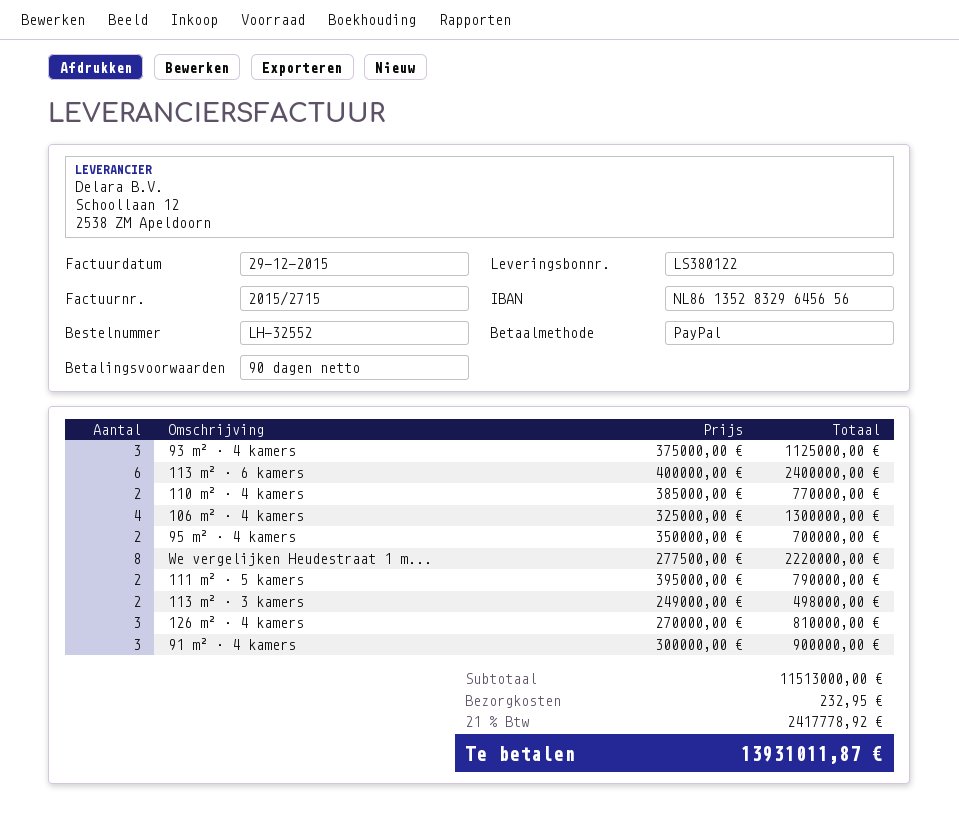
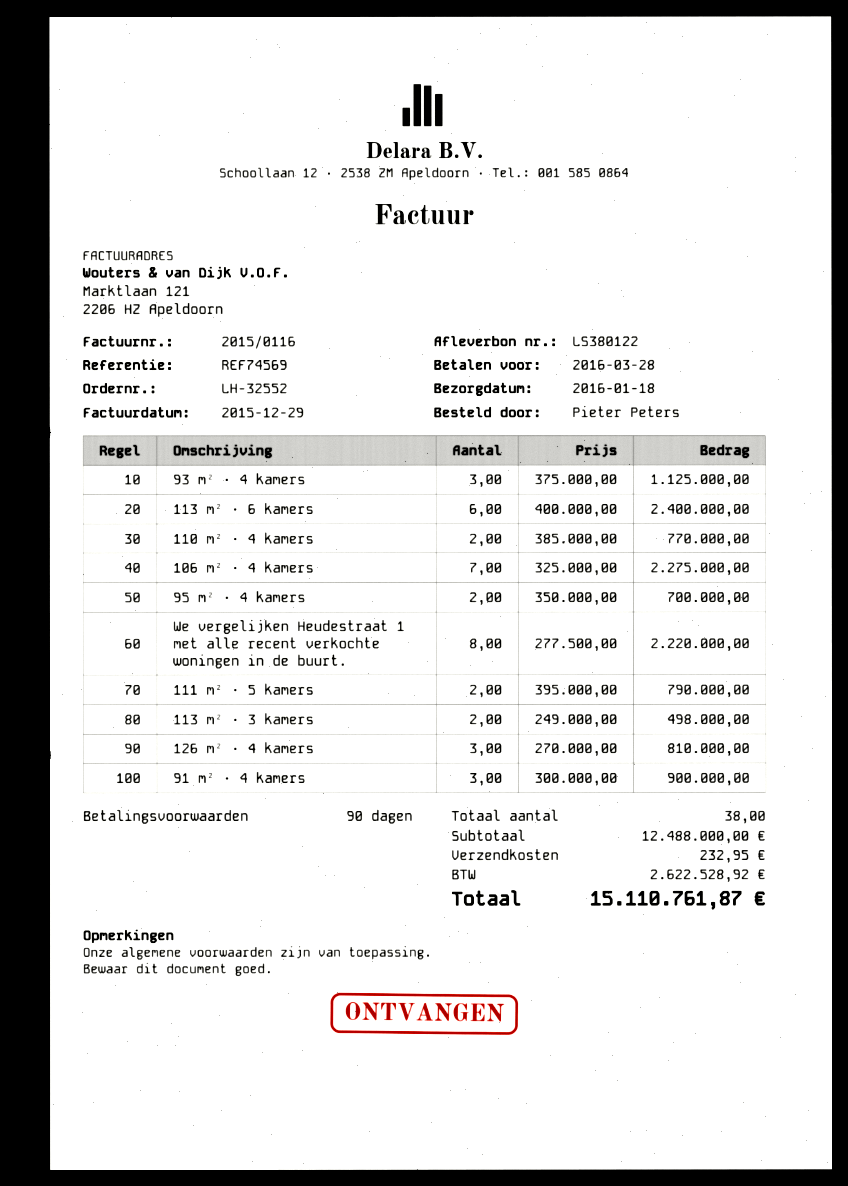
invoice number: 2015/2715 -> 2015/0116
106 m² · 4 kamers: 4 x 325000.00 = 1300000.00 -> 7 x 325000.00 = 2275000.00
subtotal: 11513000.00 -> 12488000.00
tax: 2417778.92 -> 2622528.92
total: 13931011.87 -> 15110761.87

